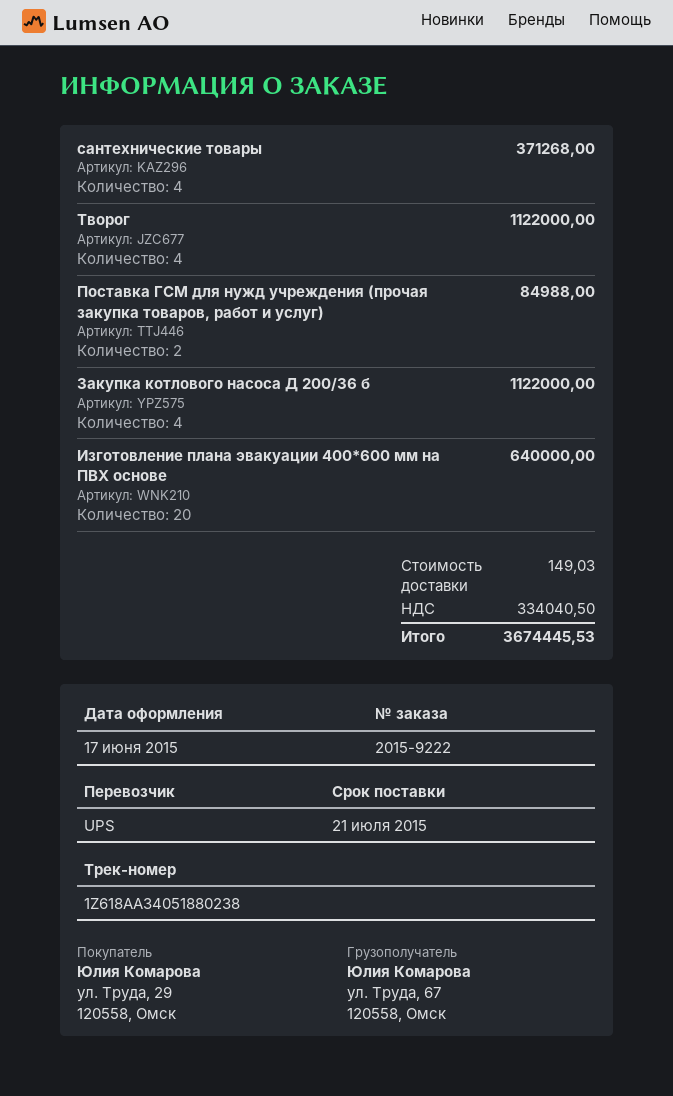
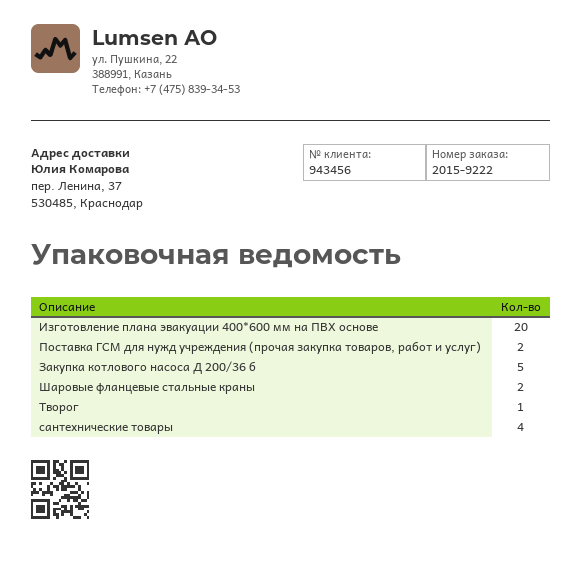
ship to: ул. Труда, 67, 120558, Омск -> пер. Ленина, 37, 530485, Краснодар
Творог: 4 -> 1
Закупка котлового насоса Д 200/36 б: 4 -> 5
Шаровые фланцевые стальные краны: none -> 2

